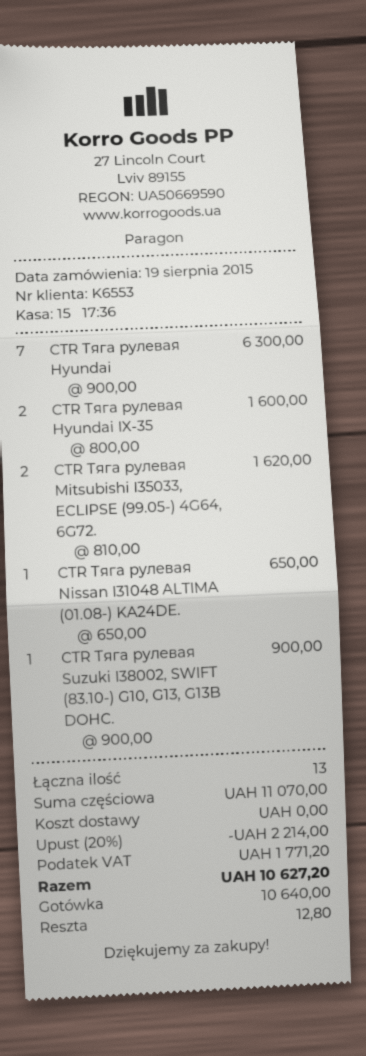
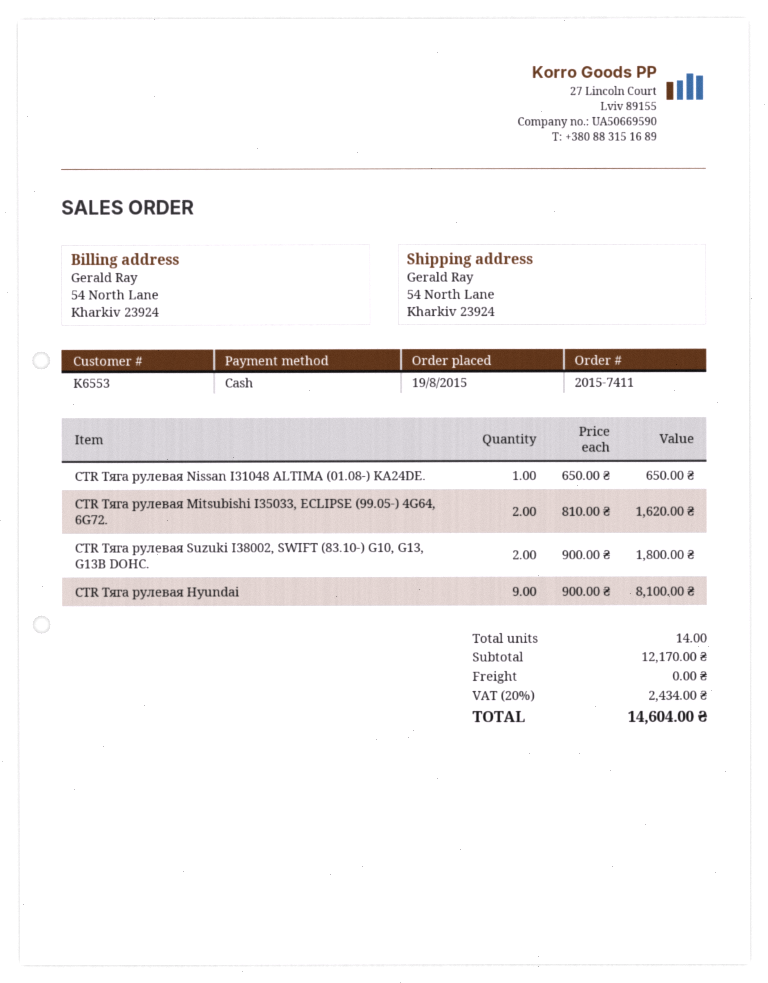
CTR Тяга рулевая Hyundai: 7 x 900.00 = 6300.00 -> 9 x 900.00 = 8100.00
CTR Тяга рулевая Hyundai IX-35: 2 x 800.00 = 1600.00 -> none
CTR Тяга рулевая Suzuki I38002, SWIFT (83.10-) G10, G13, G13B DOHC.: 1 x 900.00 = 900.00 -> 2 x 900.00 = 1800.00
total quantity: 13 -> 14
subtotal: 11070.00 -> 12170.00
discount: 20% = 2214.00 -> none
tax: 1771.20 -> 2434.00
total: 10627.20 -> 14604.00

